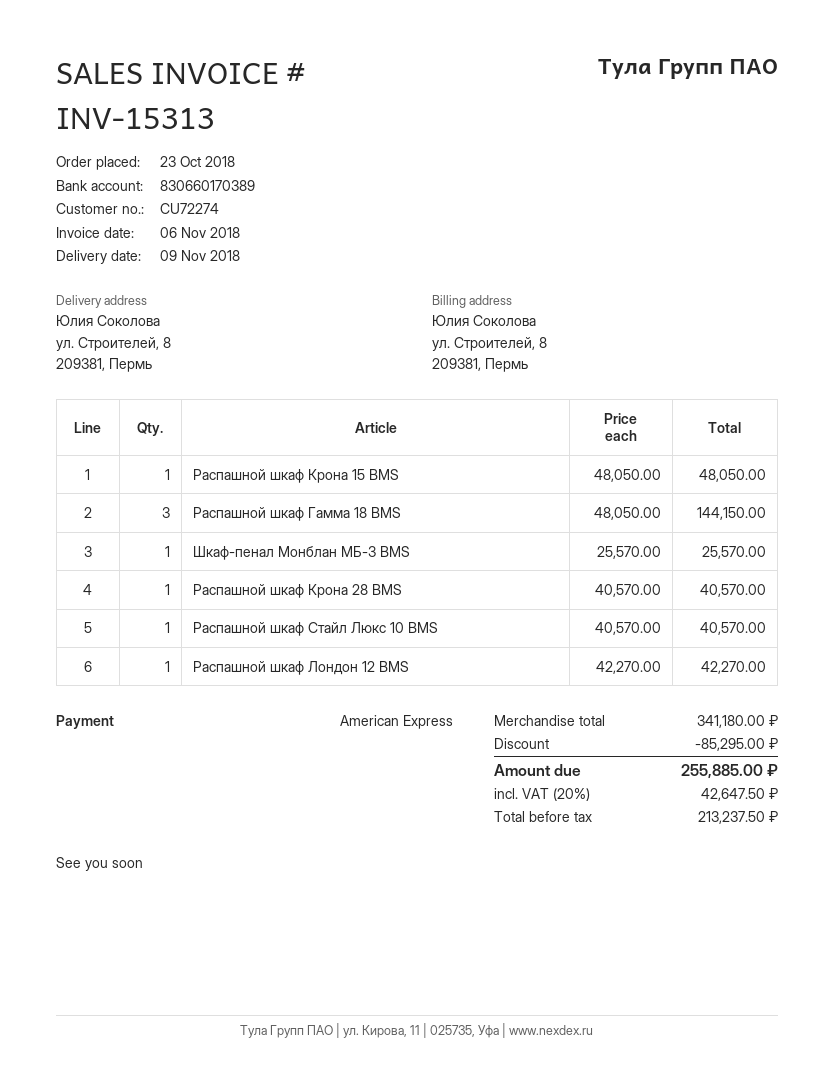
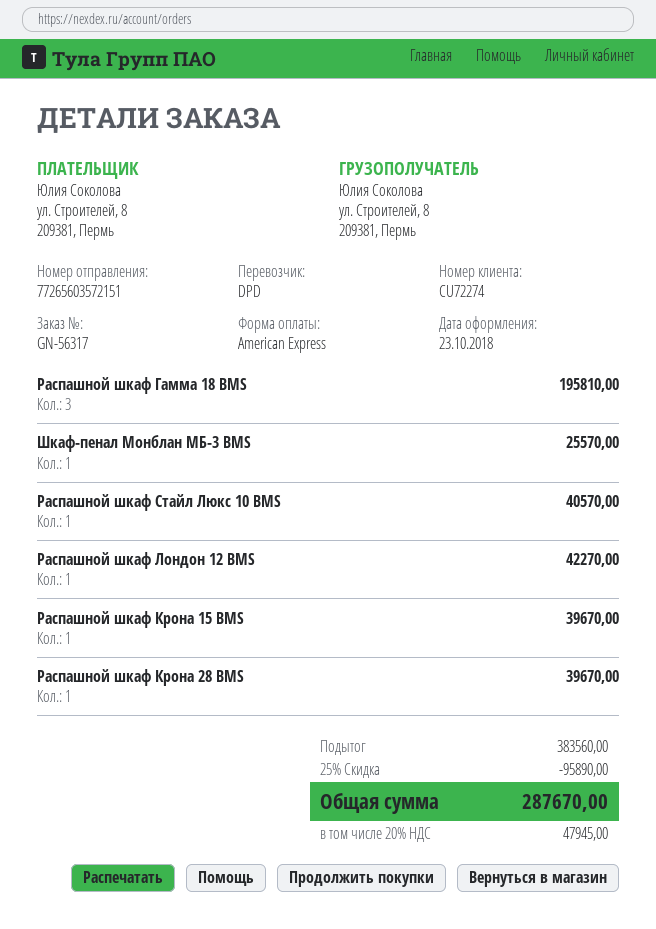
Распашной шкаф Крона 15 BMS: 1 for 48050.00 -> 1 for 39670.00
Распашной шкаф Гамма 18 BMS: 3 for 144150.00 -> 3 for 195810.00
Распашной шкаф Крона 28 BMS: 1 for 40570.00 -> 1 for 39670.00
subtotal: 341180.00 -> 383560.00
discount: 85295.00 -> 95890.00
tax: 20% = 42647.50 -> 20% = 47945.00
total: 255885.00 -> 287670.00

